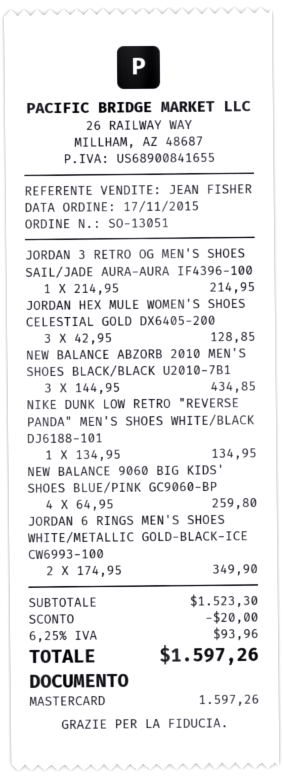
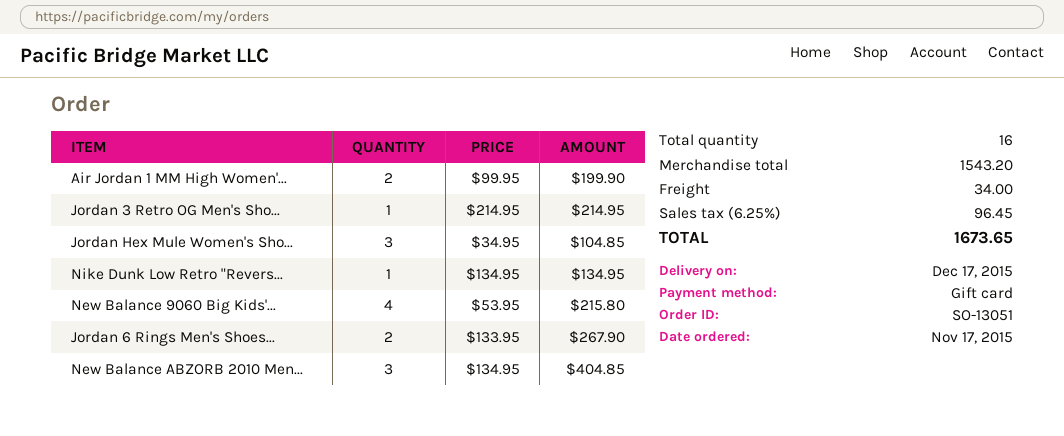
payment method: Mastercard -> gift card
JORDAN HEX MULE WOMEN'S SHOES CELESTIAL GOLD DX6405-200: 3 x 42.95 = 128.85 -> 3 x 34.95 = 104.85
NEW BALANCE ABZORB 2010 MEN'S SHOES BLACK/BLACK U2010-7B1: 3 x 144.95 = 434.85 -> 3 x 134.95 = 404.85
NEW BALANCE 9060 BIG KIDS' SHOES BLUE/PINK GC9060-BP: 4 x 64.95 = 259.80 -> 4 x 53.95 = 215.80
JORDAN 6 RINGS MEN'S SHOES WHITE/METALLIC GOLD-BLACK-ICE CW6993-100: 2 x 174.95 = 349.90 -> 2 x 133.95 = 267.90
Air Jordan 1 MM High Women'...: none -> 2 x 99.95 = 199.90
subtotal: 1523.30 -> 1543.20
discount: 20.00 -> none
shipping: none -> 34.00
tax: 6.25% = 93.96 -> 6.25% = 96.45
total: 1597.26 -> 1673.65

